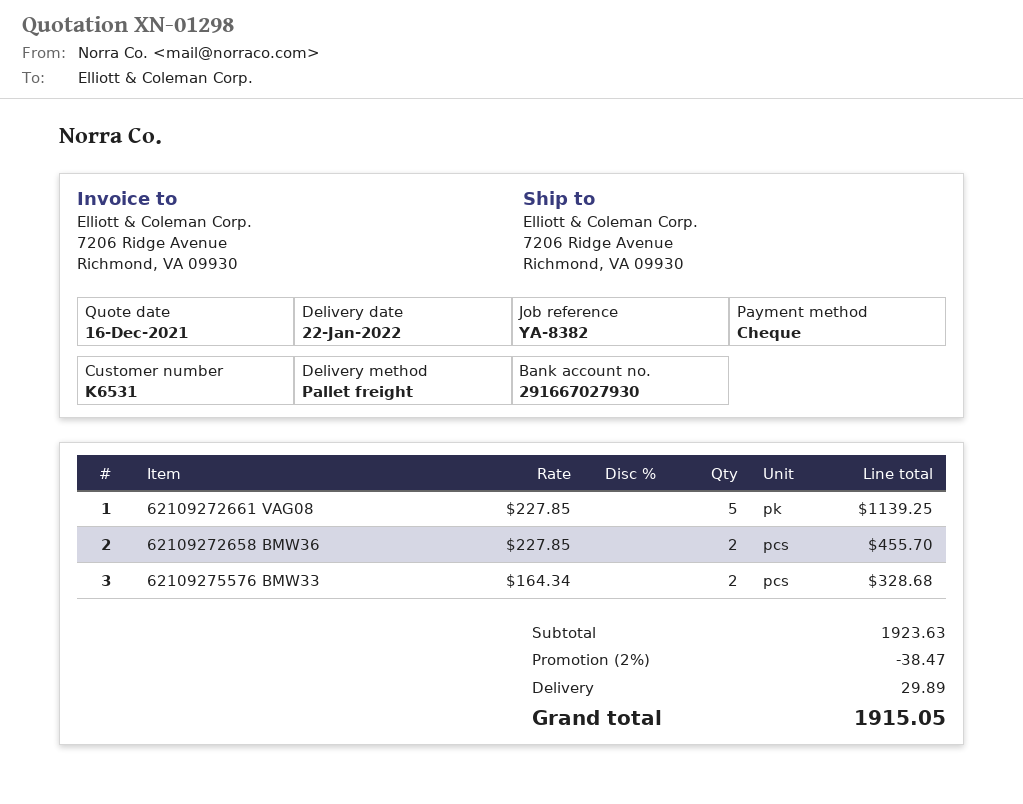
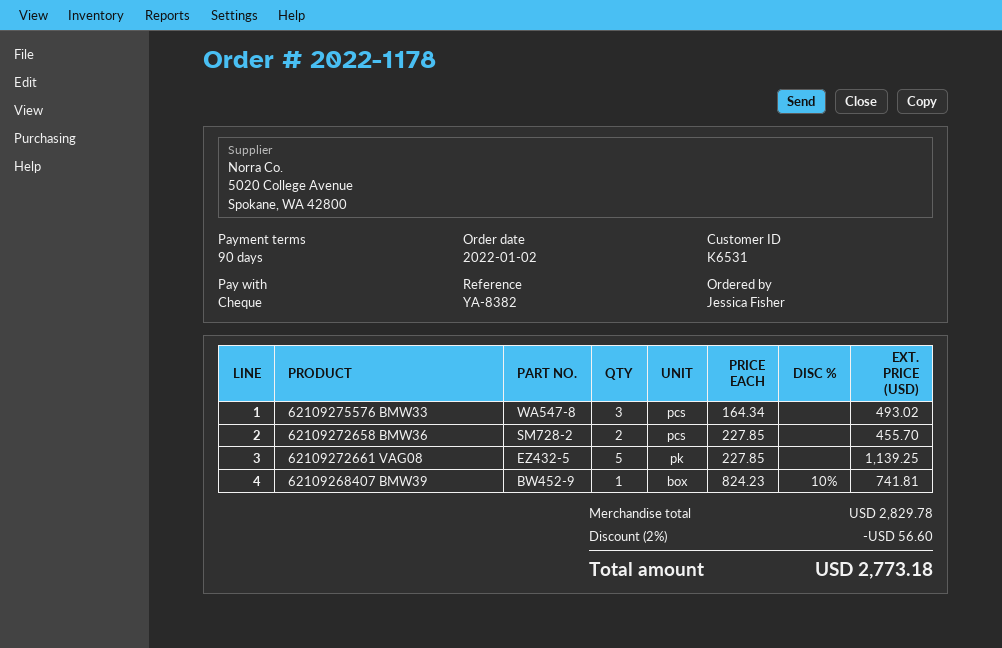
62109275576 BMW33: 2 x 164.34 = 328.68 -> 3 x 164.34 = 493.02
62109268407 BMW39: none -> 1 x 824.23 - 10% = 741.81
subtotal: 1923.63 -> 2829.78
discount: 2% = 38.47 -> 2% = 56.60
shipping: 29.89 -> none
total: 1915.05 -> 2773.18

